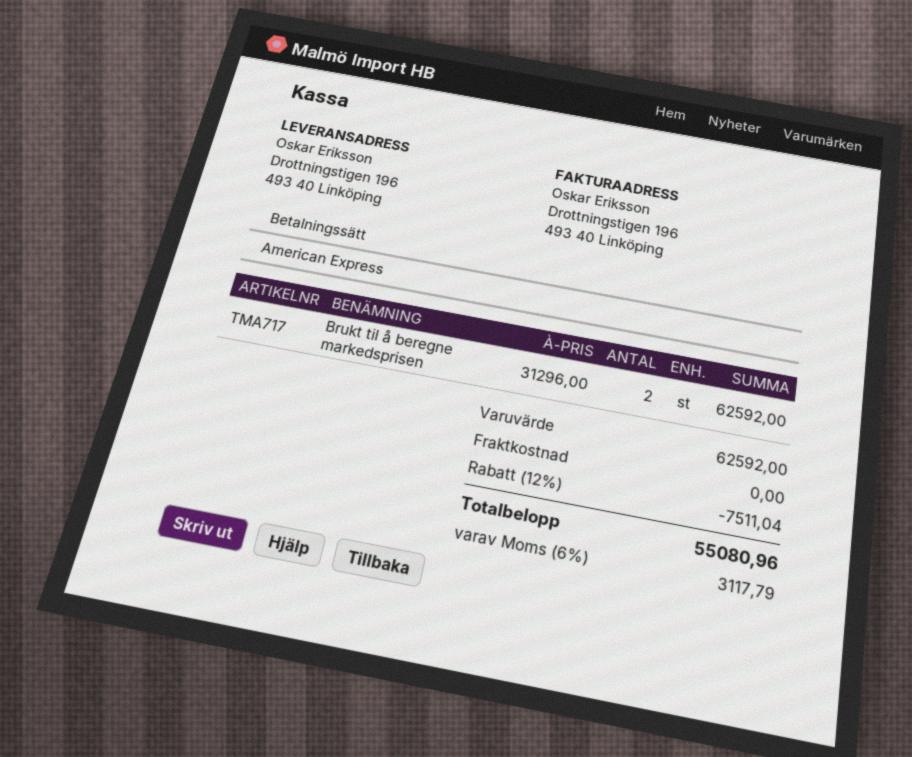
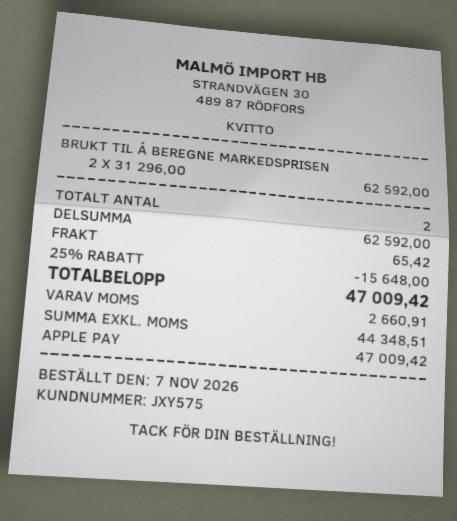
payment method: American Express -> Apple Pay
discount: 12% = 7511.04 -> 25% = 15648.00
shipping: 0.00 -> 65.42
tax: 3117.79 -> 2660.91
total: 55080.96 -> 47009.42

